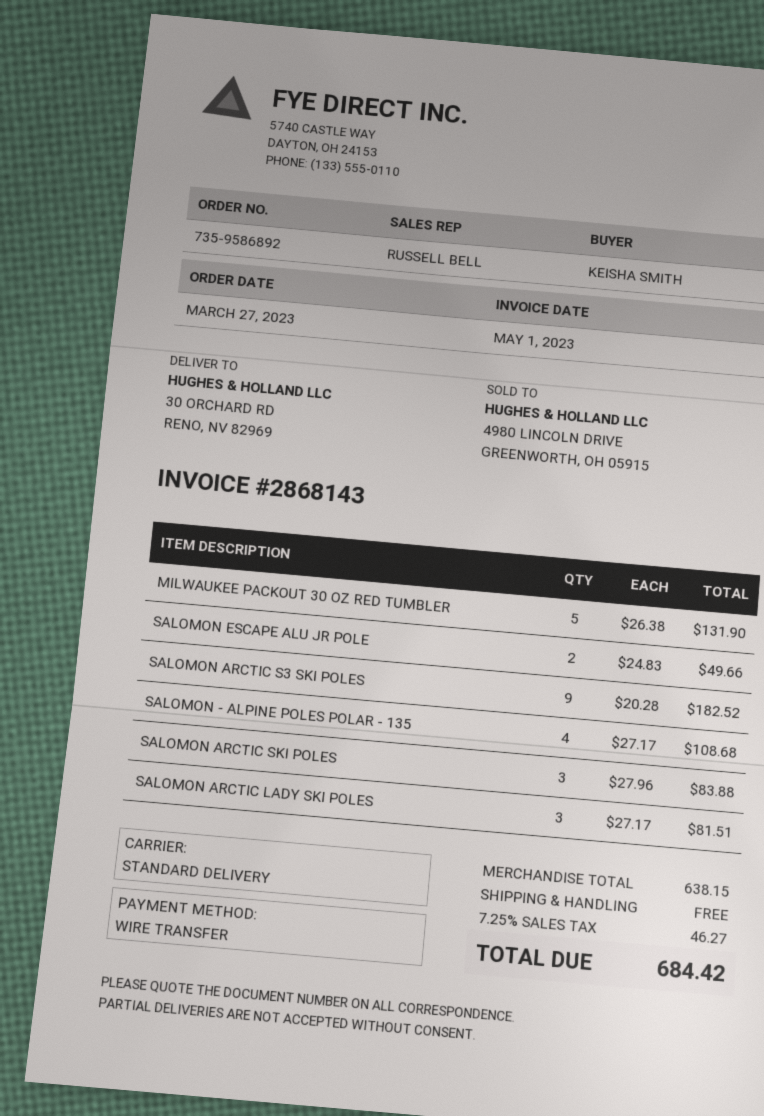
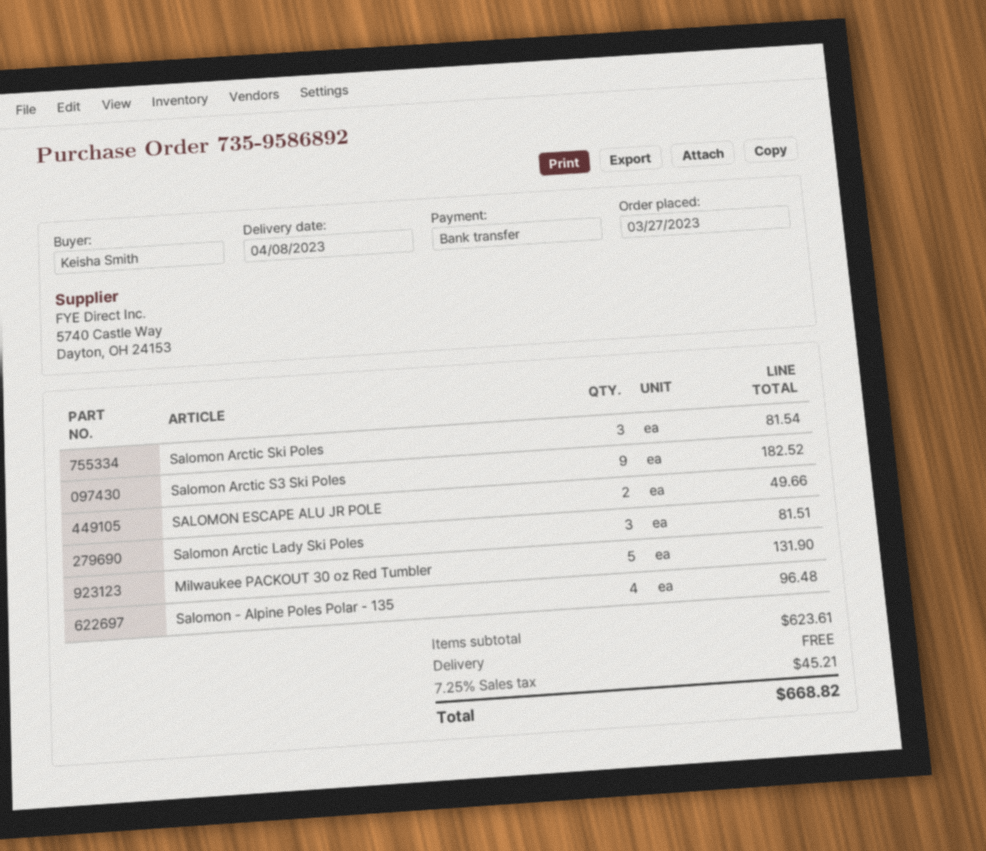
SALOMON - ALPINE POLES POLAR - 135: 4 for 108.68 -> 4 for 96.48
SALOMON ARCTIC SKI POLES: 3 for 83.88 -> 3 for 81.54
subtotal: 638.15 -> 623.61
tax: 7.25% = 46.27 -> 7.25% = 45.21
total: 684.42 -> 668.82

